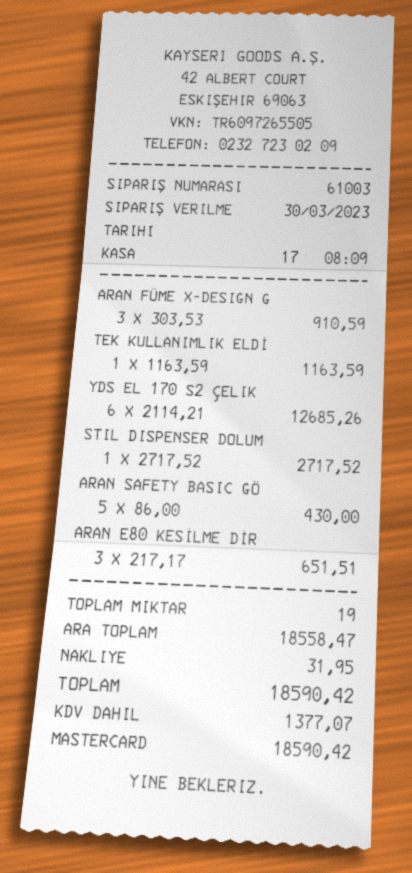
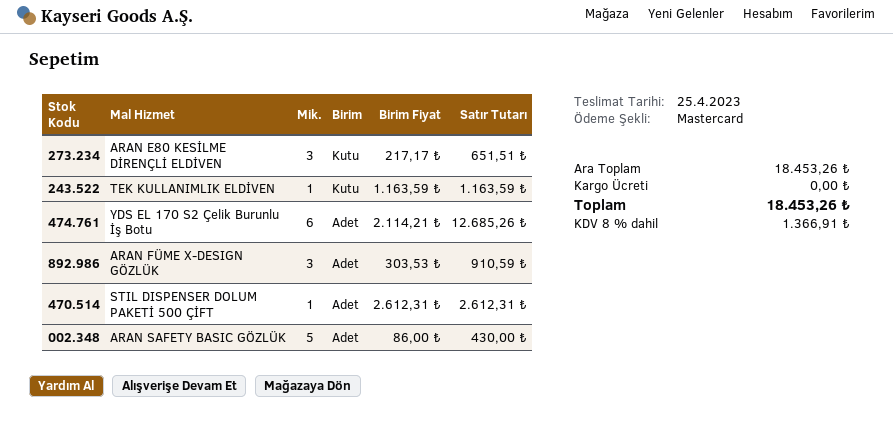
STIL DISPENSER DOLUM: 1 x 2717.52 = 2717.52 -> 1 x 2612.31 = 2612.31
subtotal: 18558.47 -> 18453.26
shipping: 31.95 -> 0.00
tax: 1377.07 -> 1366.91
total: 18590.42 -> 18453.26

